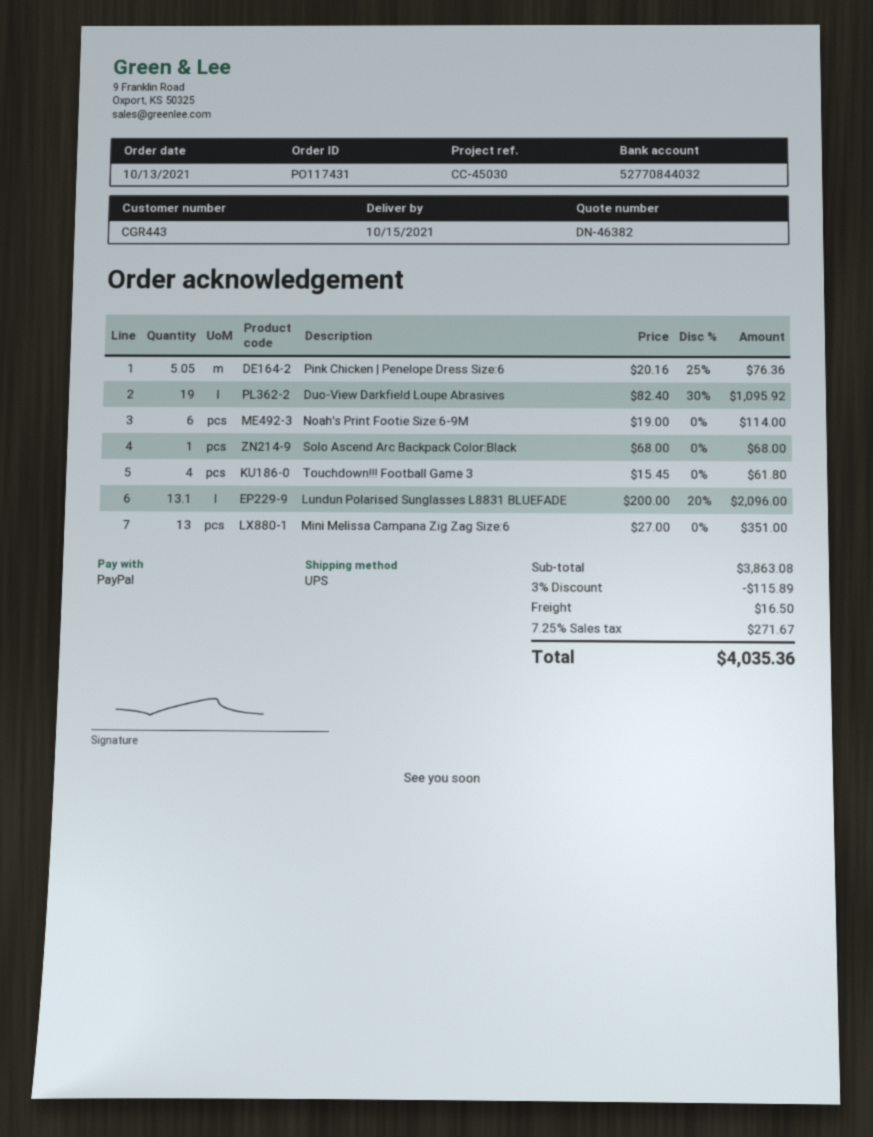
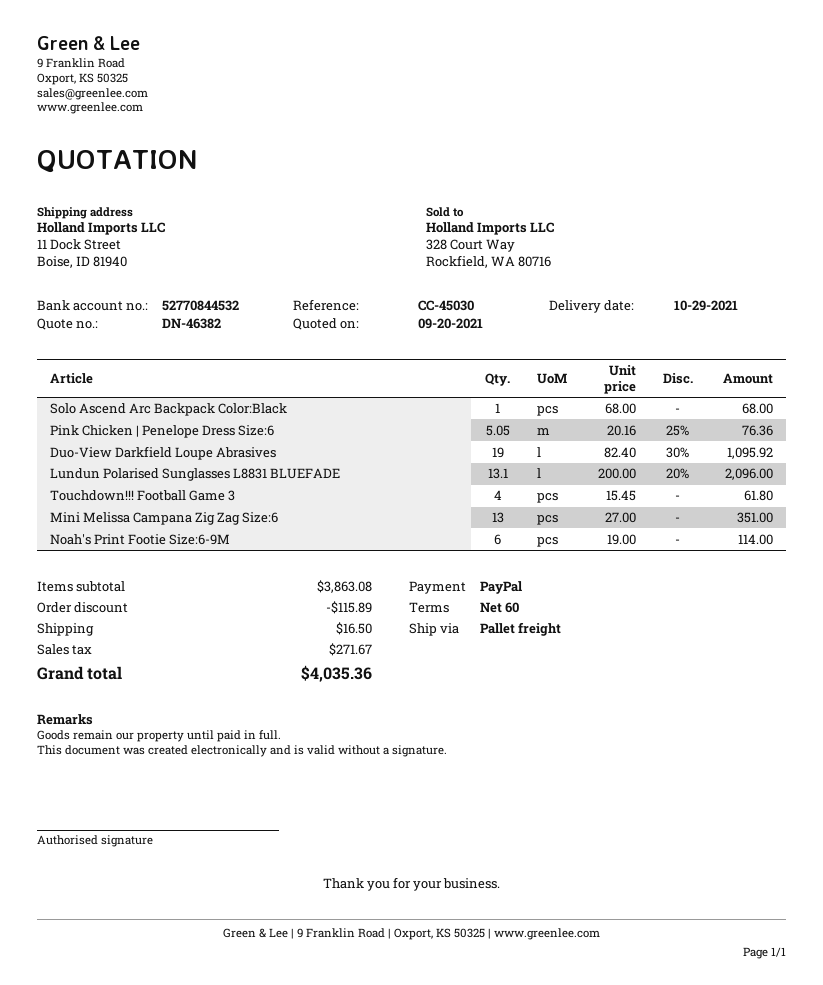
delivery date: 2021-10-15 -> 2021-10-29
bank account: 52770844032 -> 52770844532
shipping method: UPS -> pallet freight

